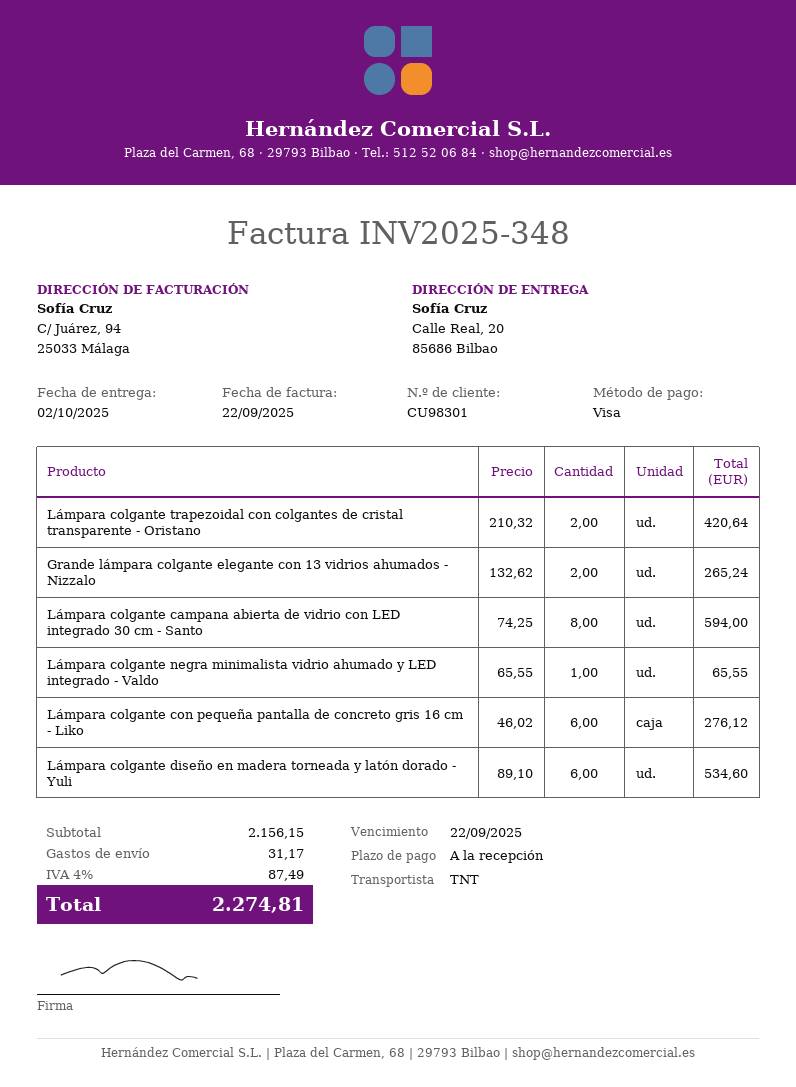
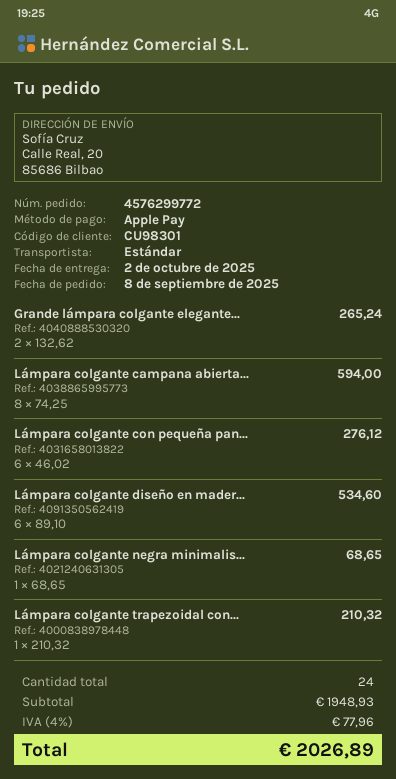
payment method: Visa -> Apple Pay
shipping method: TNT -> standard
Lámpara colgante trapezoidal con colgantes de cristal transparente - Oristano: 2 x 210.32 = 420.64 -> 1 x 210.32 = 210.32
Lámpara colgante negra minimalista vidrio ahumado y LED integrado - Valdo: 1 x 65.55 = 65.55 -> 1 x 68.65 = 68.65
subtotal: 2156.15 -> 1948.93
shipping: 31.17 -> none
tax: 4% = 87.49 -> 4% = 77.96
total: 2274.81 -> 2026.89

